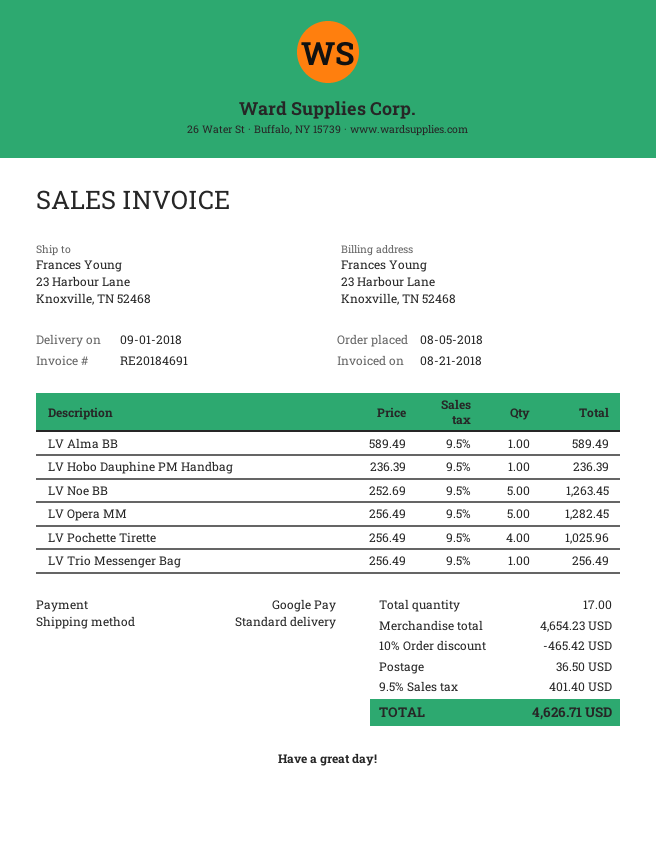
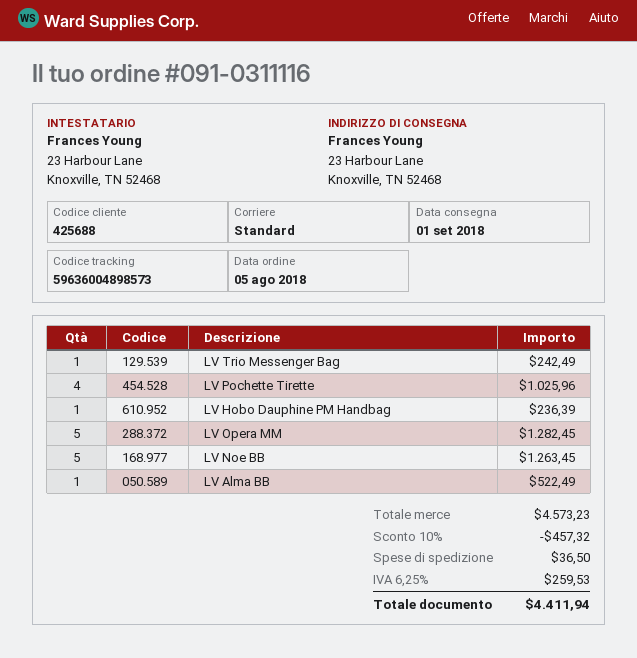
LV Alma BB: 1 for 589.49 -> 1 for 522.49
LV Trio Messenger Bag: 1 for 256.49 -> 1 for 242.49
subtotal: 4654.23 -> 4573.23
discount: 10% = 465.42 -> 10% = 457.32
tax: 9.5% = 401.40 -> 6.25% = 259.53
total: 4626.71 -> 4411.94

